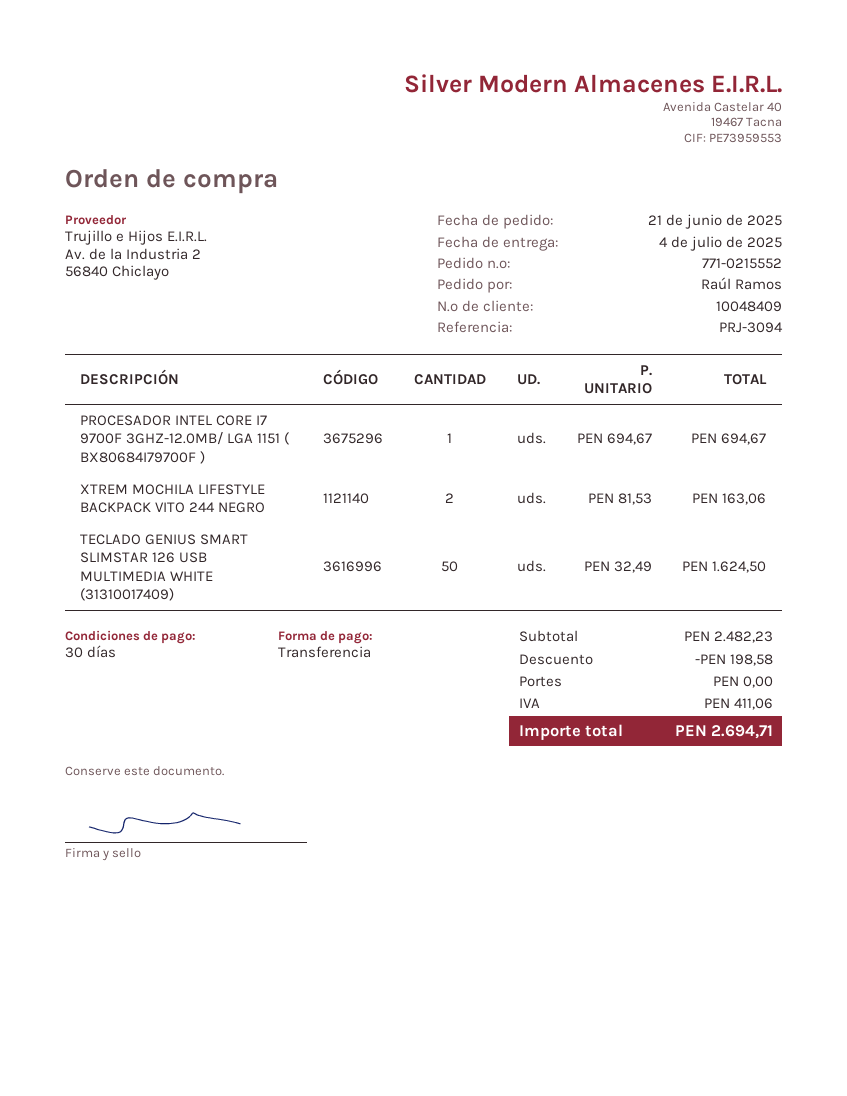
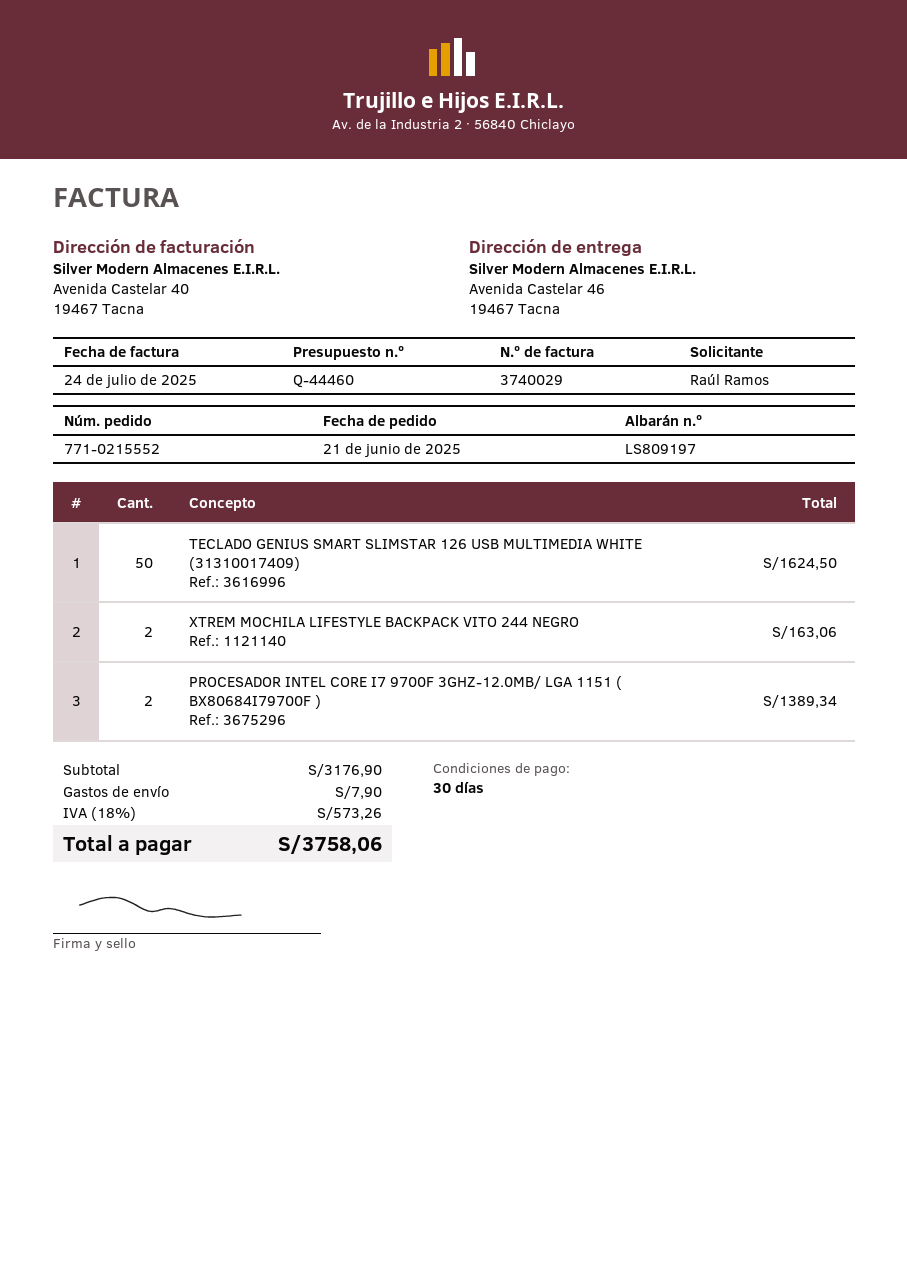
PROCESADOR INTEL CORE I7 9700F 3GHZ-12.0MB/ LGA 1151 ( BX80684I79700F ): 1 for 694.67 -> 2 for 1389.34
subtotal: 2482.23 -> 3176.90
discount: 198.58 -> none
shipping: 0.00 -> 7.90
tax: 411.06 -> 573.26
total: 2694.71 -> 3758.06

